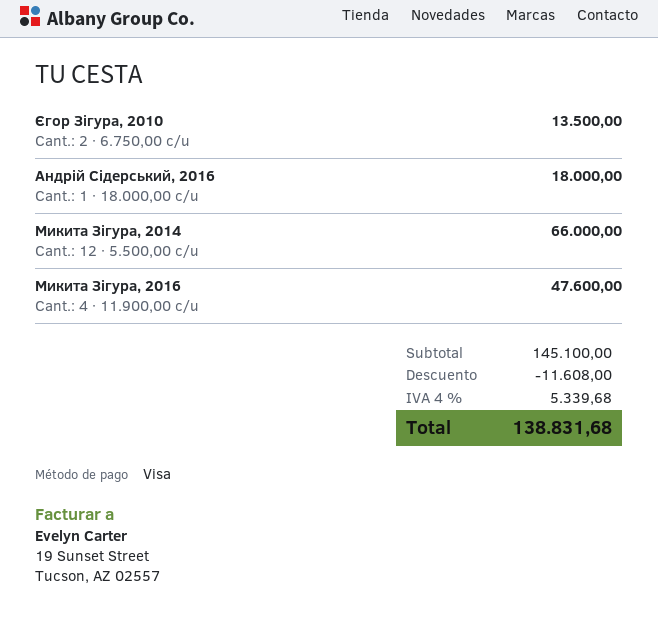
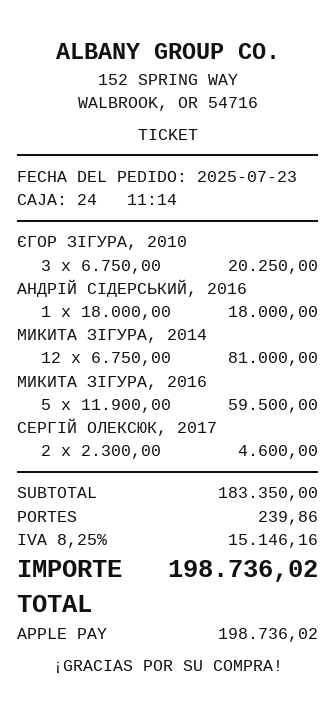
payment method: Visa -> Apple Pay
Єгор Зігура, 2010: 2 x 6750.00 = 13500.00 -> 3 x 6750.00 = 20250.00
Микита Зігура, 2014: 12 x 5500.00 = 66000.00 -> 12 x 6750.00 = 81000.00
Микита Зігура, 2016: 4 x 11900.00 = 47600.00 -> 5 x 11900.00 = 59500.00
СЕРГІЙ ОЛЕКСЮК, 2017: none -> 2 x 2300.00 = 4600.00
subtotal: 145100.00 -> 183350.00
discount: 11608.00 -> none
shipping: none -> 239.86
tax: 4% = 5339.68 -> 8.25% = 15146.16
total: 138831.68 -> 198736.02

